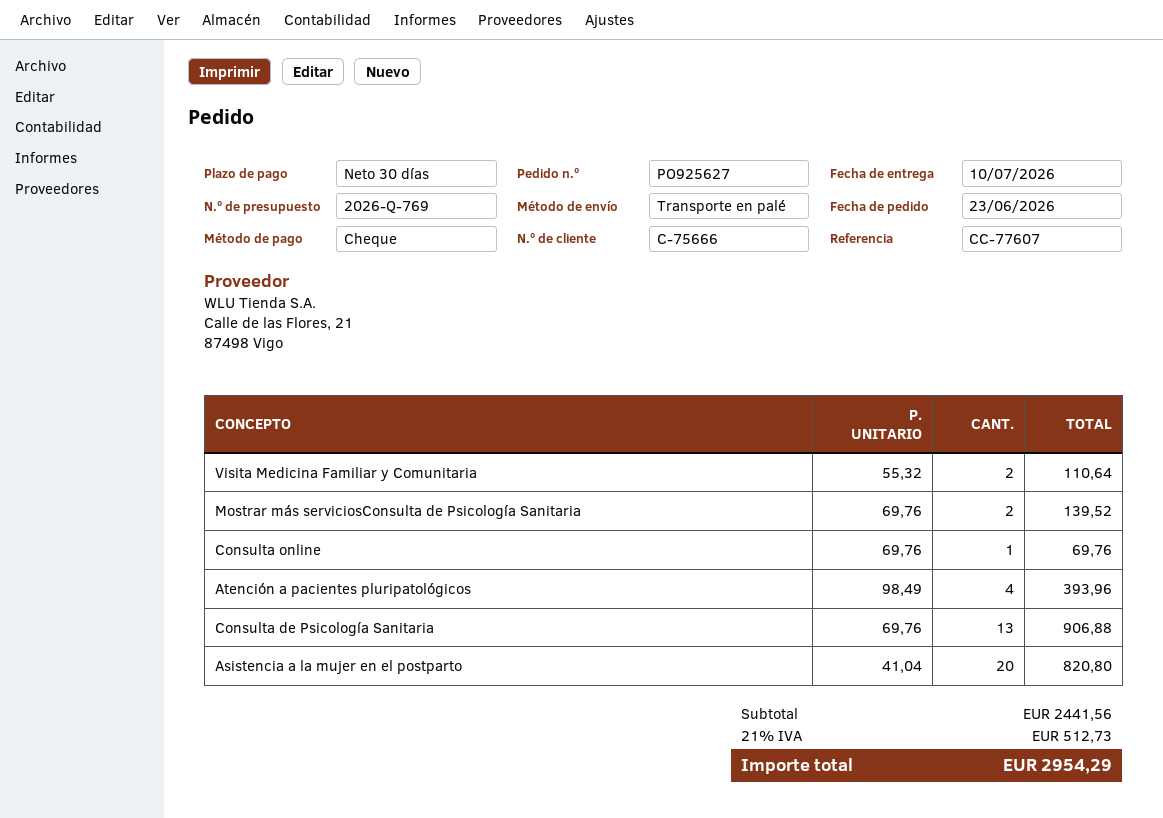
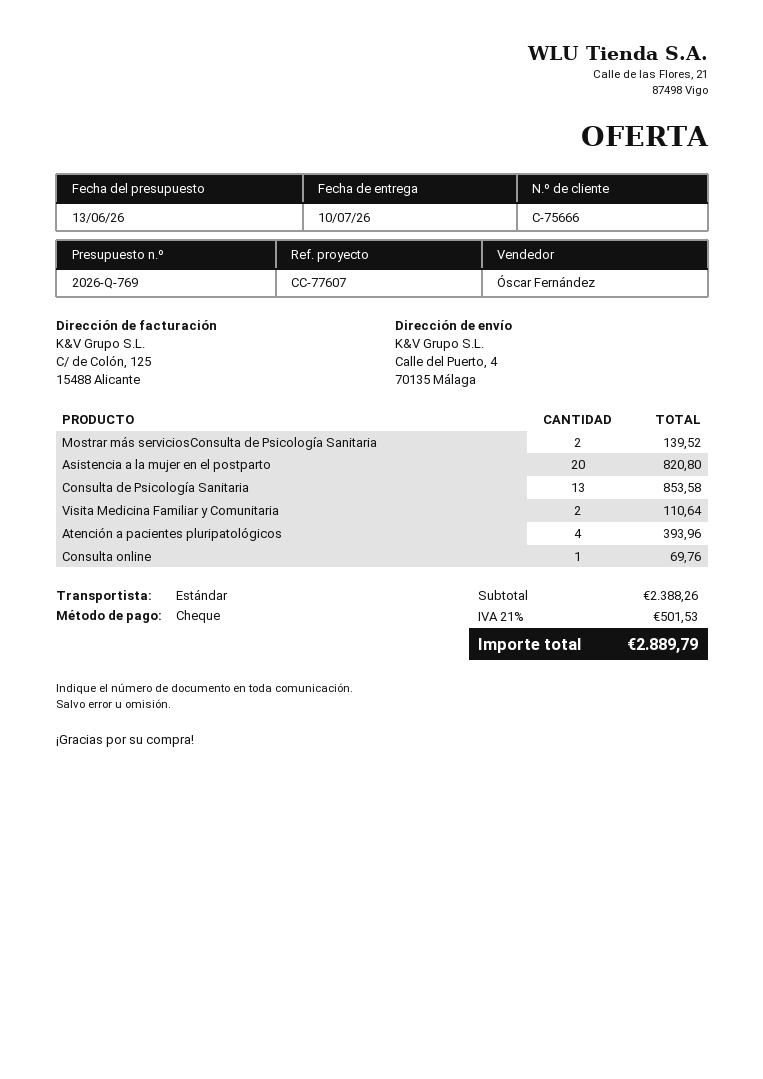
shipping method: pallet freight -> standard
Consulta de Psicología Sanitaria: 13 for 906.88 -> 13 for 853.58
subtotal: 2441.56 -> 2388.26
tax: 21% = 512.73 -> 21% = 501.53
total: 2954.29 -> 2889.79

